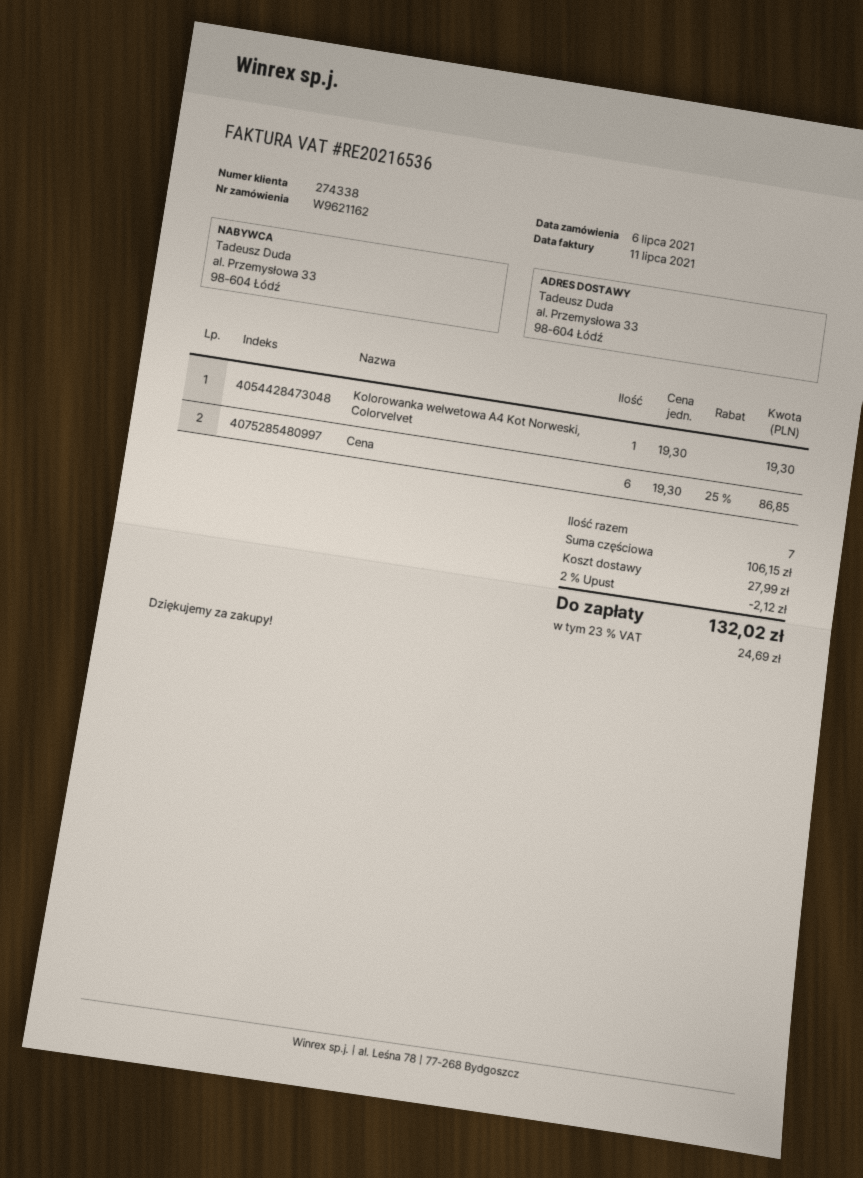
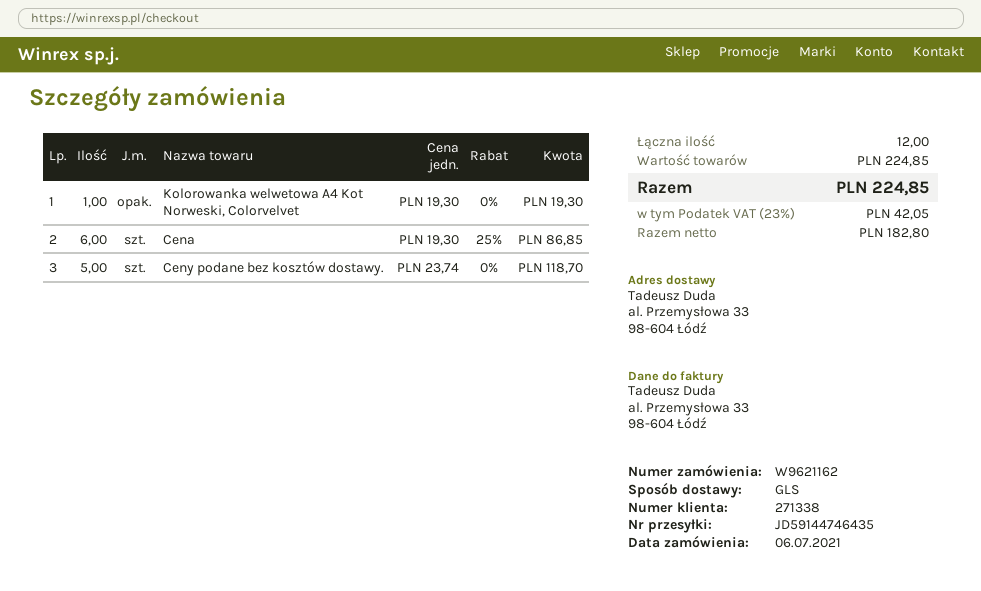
customer number: 274338 -> 271338
Ceny podane bez kosztów dostawy.: none -> 5 x 23.74 = 118.70
total quantity: 7 -> 12
subtotal: 106.15 -> 224.85
discount: 2% = 2.12 -> none
shipping: 27.99 -> none
tax: 23% = 24.69 -> 23% = 42.05
total: 132.02 -> 224.85

